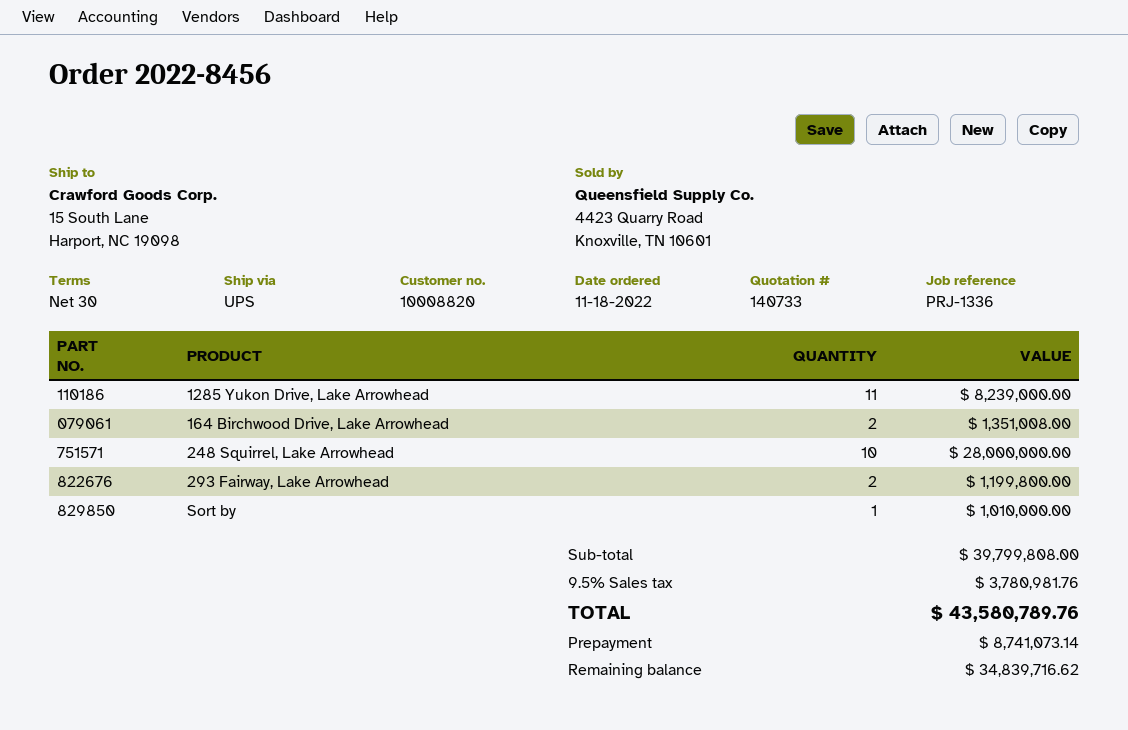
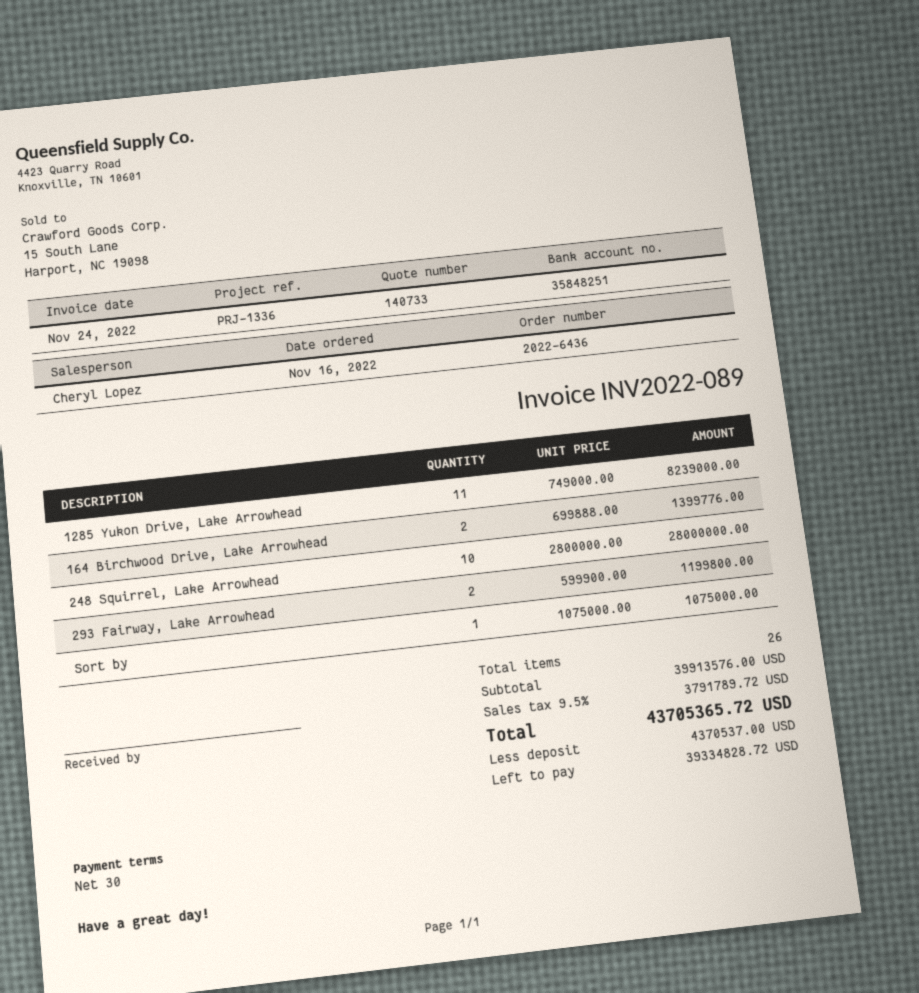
order number: 2022-8456 -> 2022-6436
order date: 2022-11-18 -> 2022-11-16
164 Birchwood Drive, Lake Arrowhead: 2 for 1351008.00 -> 2 for 1399776.00
Sort by: 1 for 1010000.00 -> 1 for 1075000.00
subtotal: 39799808.00 -> 39913576.00
tax: 9.5% = 3780981.76 -> 9.5% = 3791789.72
total: 43580789.76 -> 43705365.72
deposit: 8741073.14 -> 4370537.00
balance: 34839716.62 -> 39334828.72

